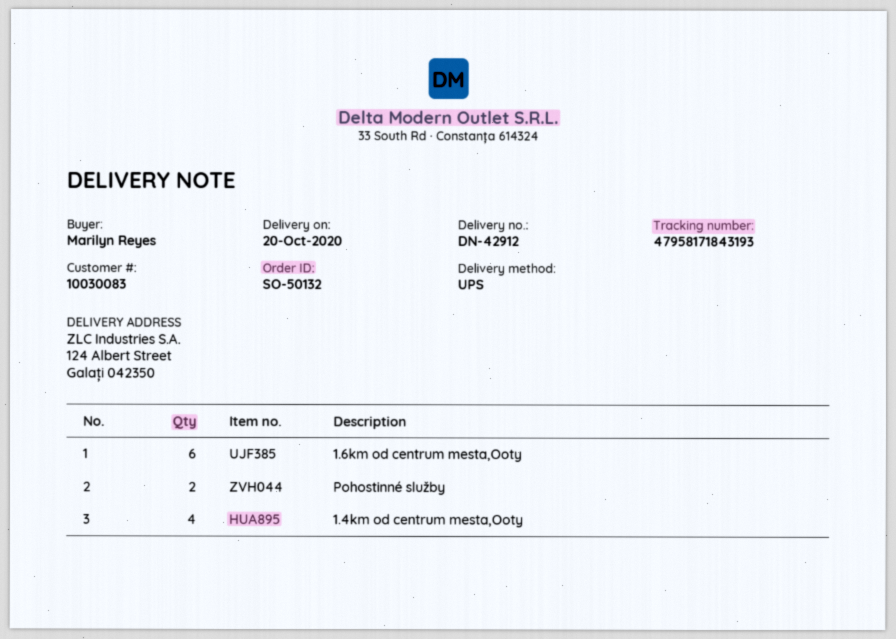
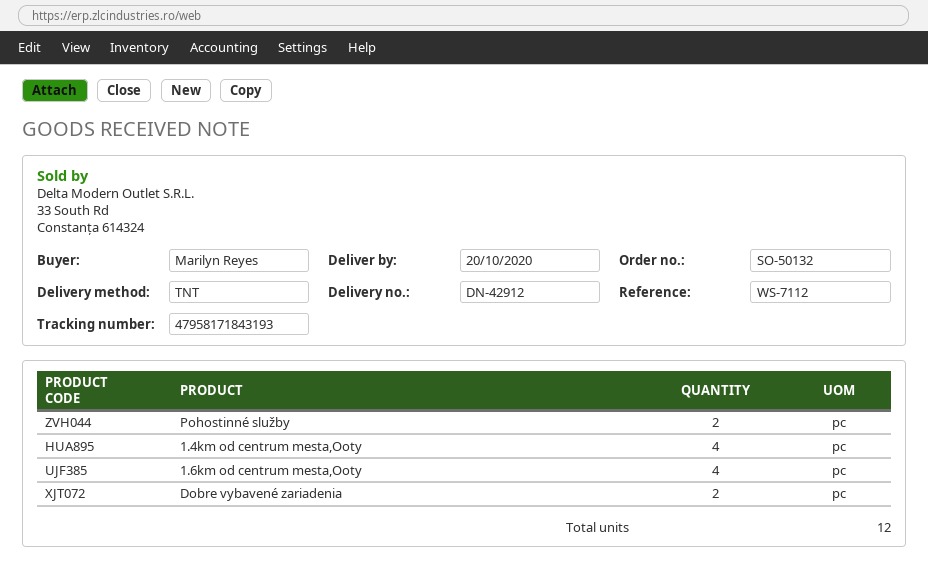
shipping method: UPS -> TNT
1.6km od centrum mesta,Ooty: 6 -> 4
Dobre vybavené zariadenia: none -> 2

